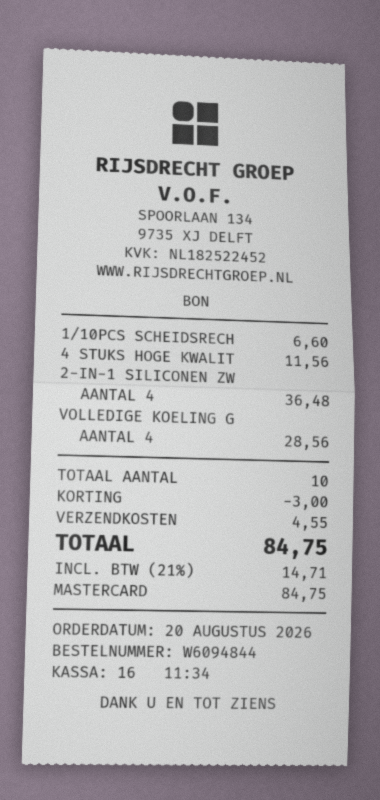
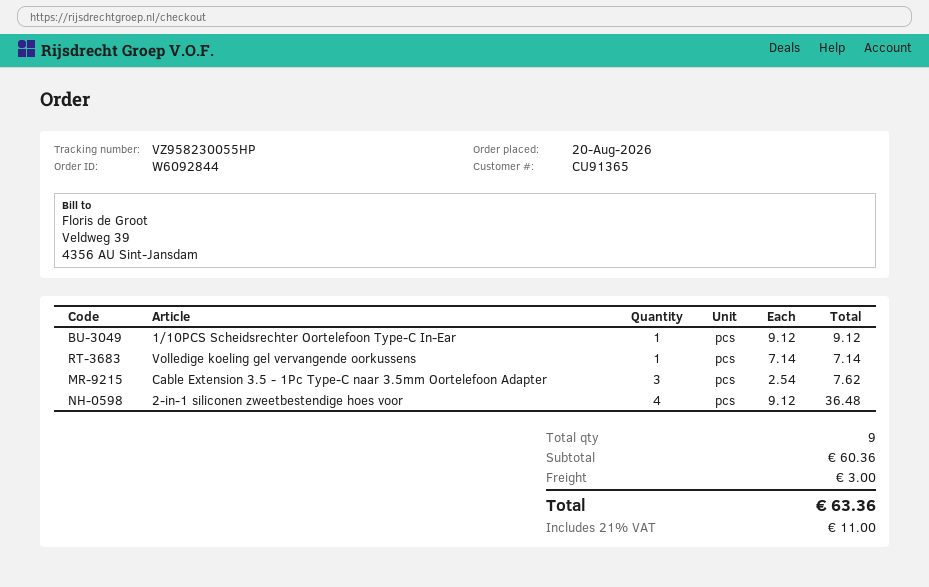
order number: W6094844 -> W6092844
1/10PCS SCHEIDSRECH: 1 for 6.60 -> 1 for 9.12
4 STUKS HOGE KWALIT: 1 for 11.56 -> none
VOLLEDIGE KOELING G: 4 for 28.56 -> 1 for 7.14
Cable Extension 3.5 - 1Pc Type-C naar 3.5mm Oortelefoon Adapter: none -> 3 for 7.62
total quantity: 10 -> 9
discount: 3.00 -> none
shipping: 4.55 -> 3.00
tax: 21% = 14.71 -> 21% = 11.00
total: 84.75 -> 63.36

